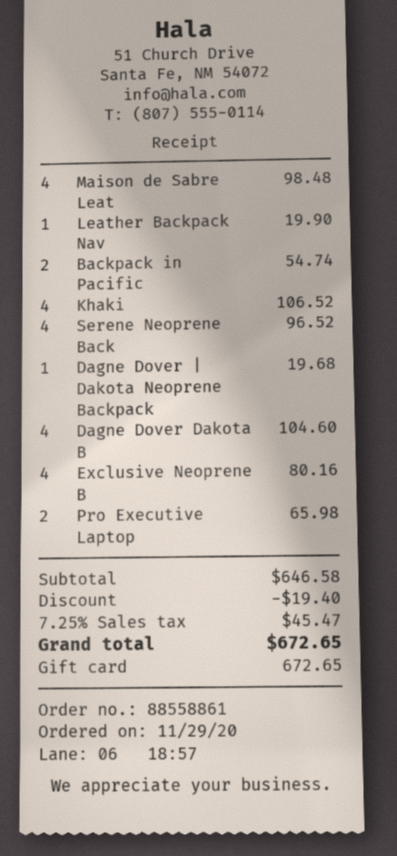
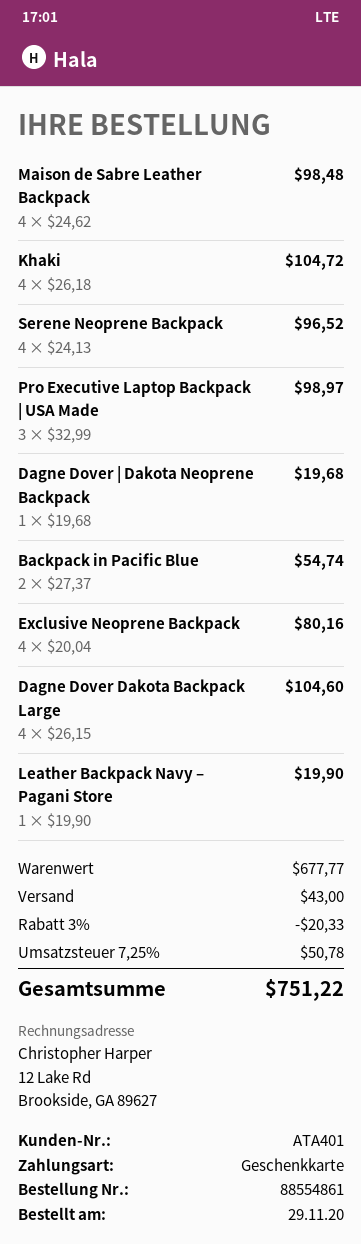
order number: 88558861 -> 88554861
Khaki: 4 for 106.52 -> 4 for 104.72
Pro Executive Laptop: 2 for 65.98 -> 3 for 98.97
subtotal: 646.58 -> 677.77
discount: 19.40 -> 20.33
shipping: none -> 43.00
tax: 7.25% = 45.47 -> 7.25% = 50.78
total: 672.65 -> 751.22

